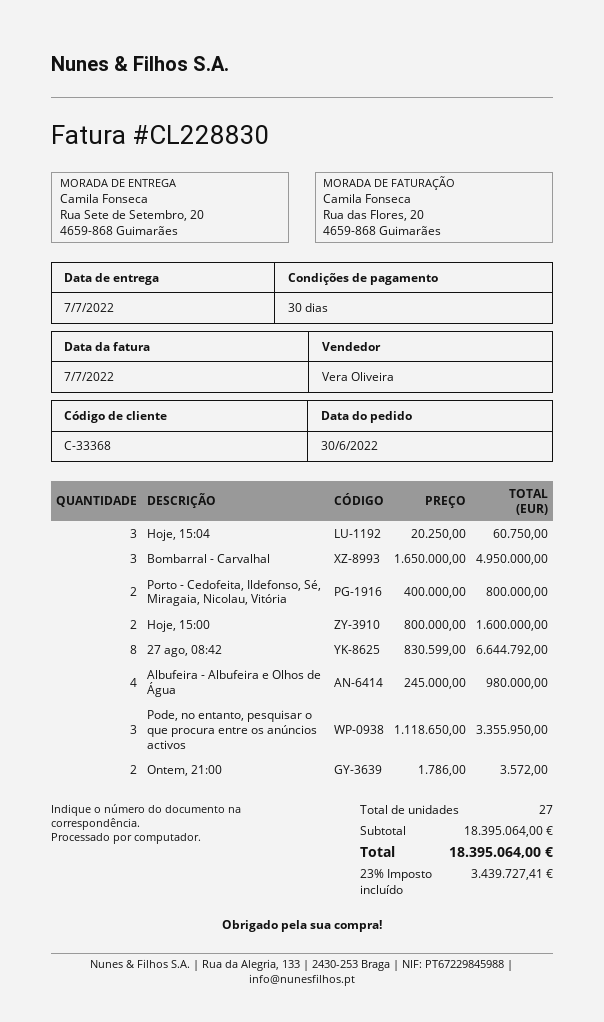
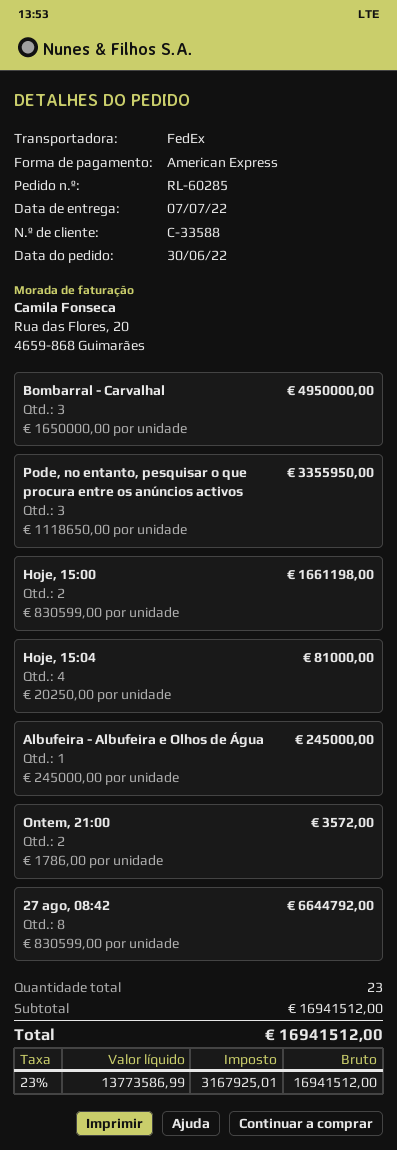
customer number: C-33368 -> C-33588
Hoje, 15:04: 3 x 20250.00 = 60750.00 -> 4 x 20250.00 = 81000.00
Porto - Cedofeita, Ildefonso, Sé, Miragaia, Nicolau, Vitória: 2 x 400000.00 = 800000.00 -> none
Hoje, 15:00: 2 x 800000.00 = 1600000.00 -> 2 x 830599.00 = 1661198.00
Albufeira - Albufeira e Olhos de Água: 4 x 245000.00 = 980000.00 -> 1 x 245000.00 = 245000.00
total quantity: 27 -> 23
subtotal: 18395064.00 -> 16941512.00
tax: 23% = 3439727.41 -> 23% = 3167925.01
total: 18395064.00 -> 16941512.00

